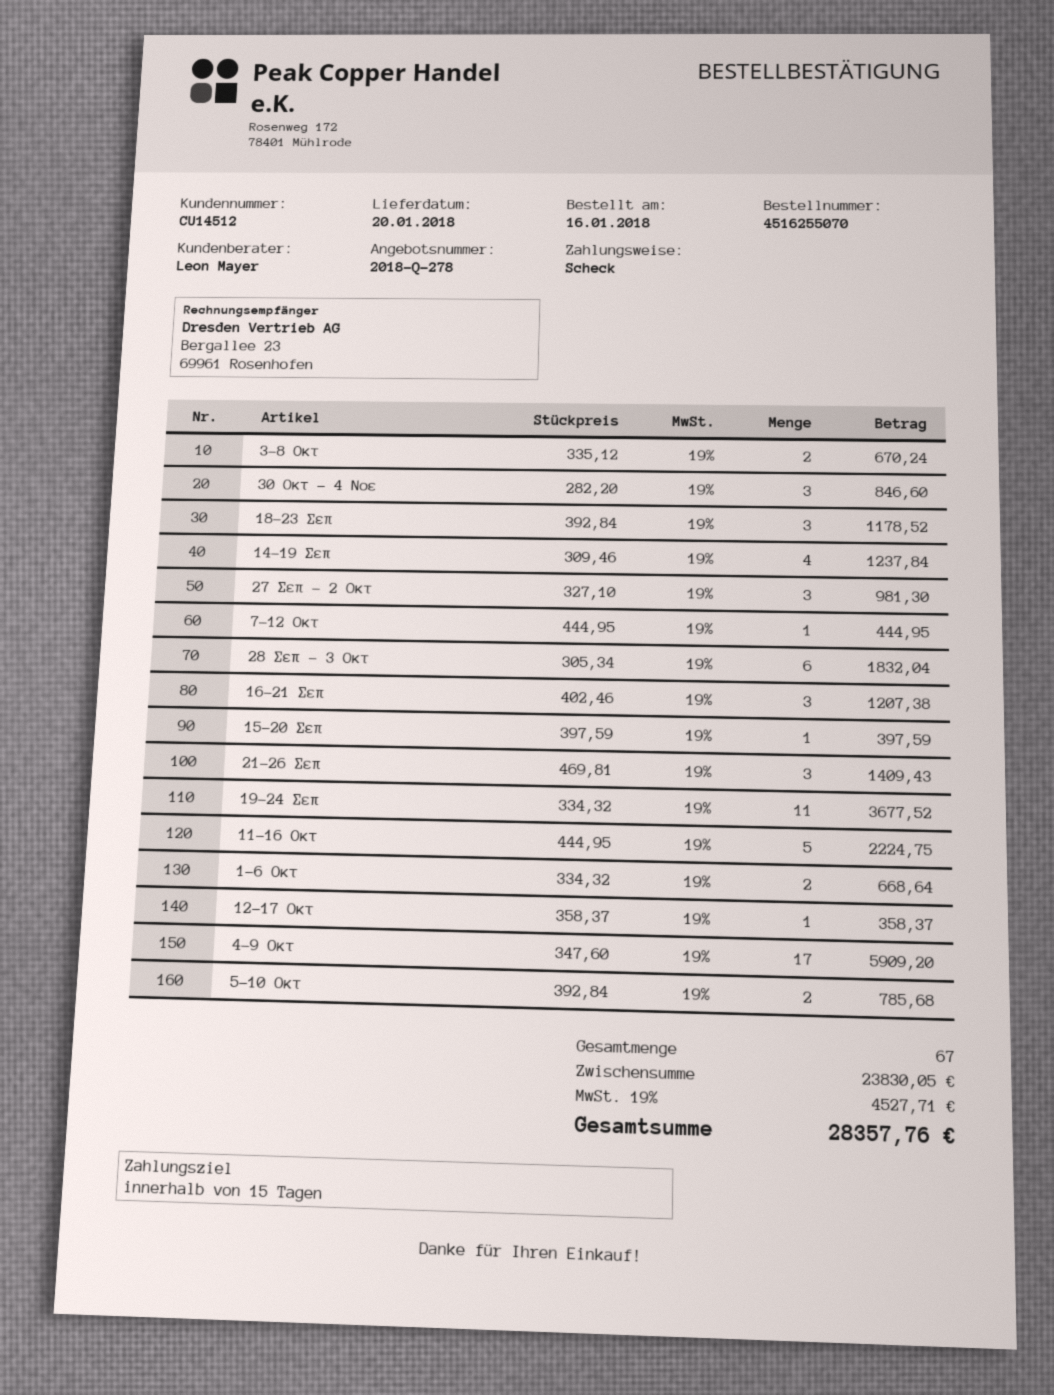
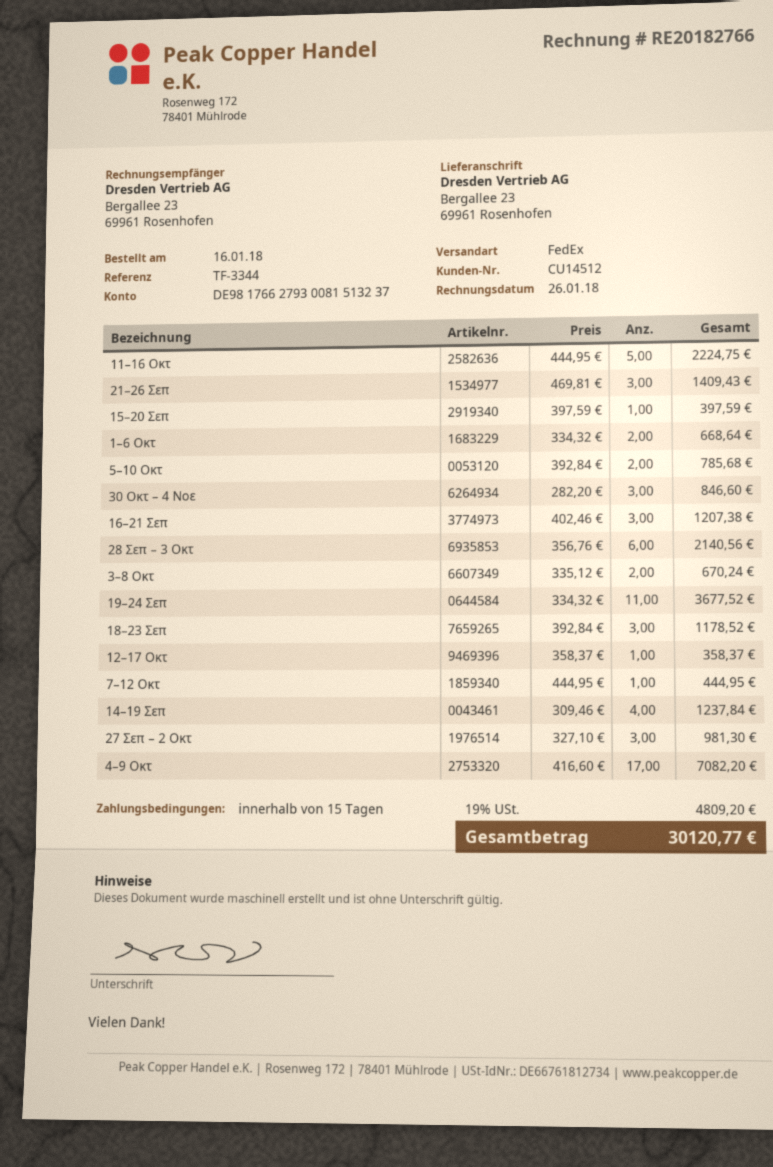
28 Σεπ – 3 Οκτ: 6 x 305.34 = 1832.04 -> 6 x 356.76 = 2140.56
4–9 Οκτ: 17 x 347.60 = 5909.20 -> 17 x 416.60 = 7082.20
tax: 19% = 4527.71 -> 19% = 4809.20
total: 28357.76 -> 30120.77

